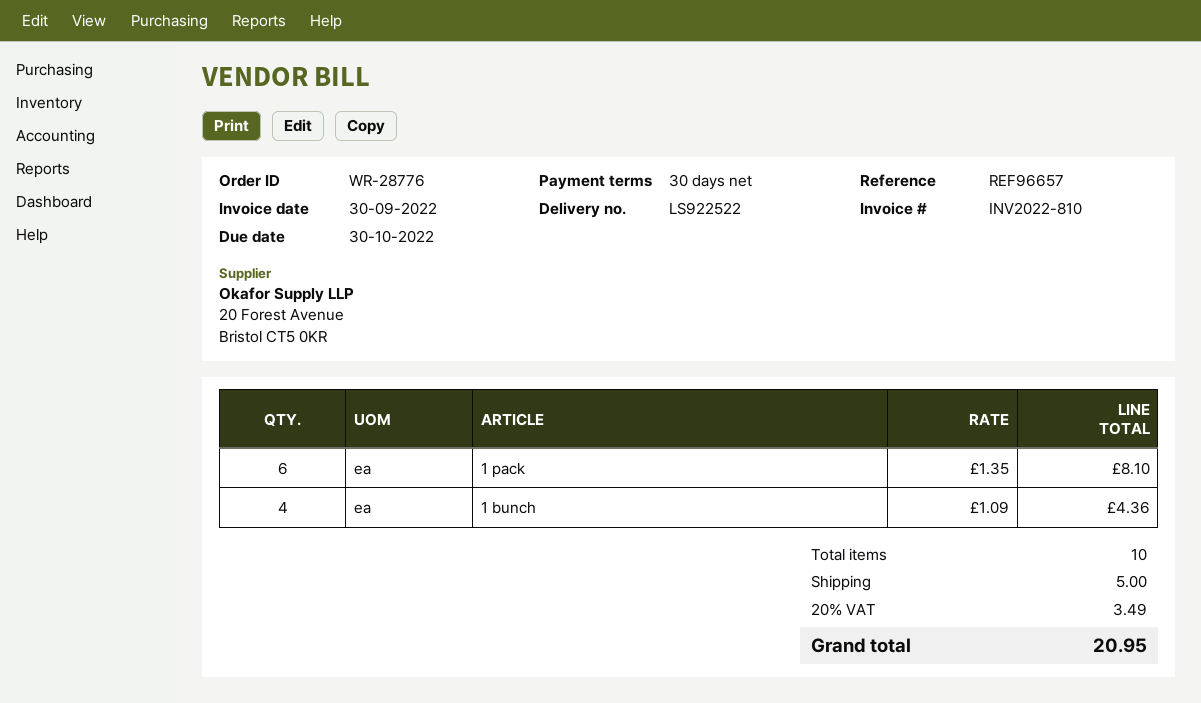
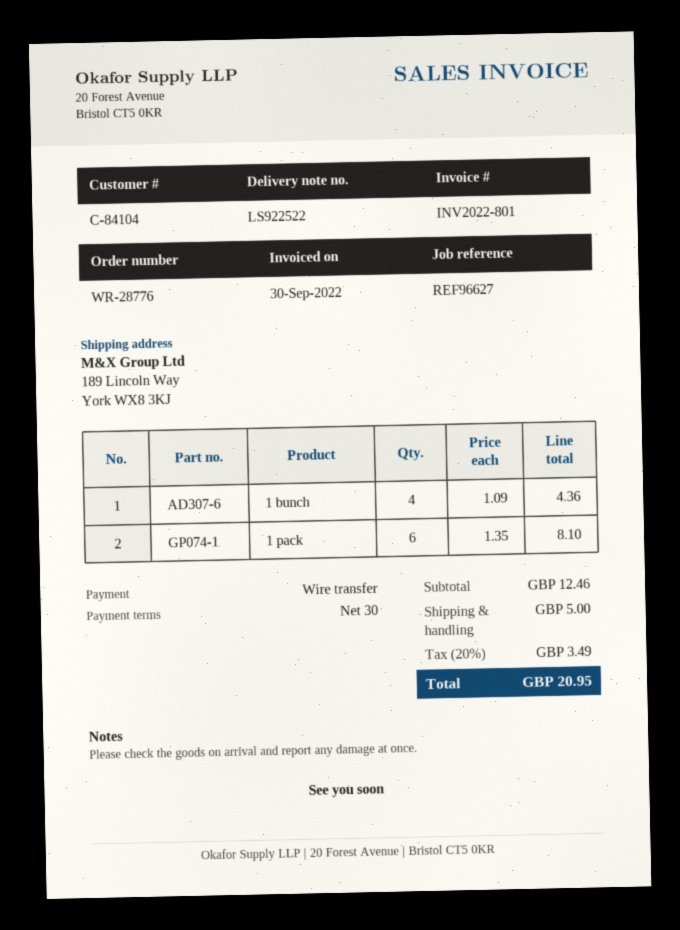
invoice number: INV2022-810 -> INV2022-801
reference: REF96657 -> REF96627

